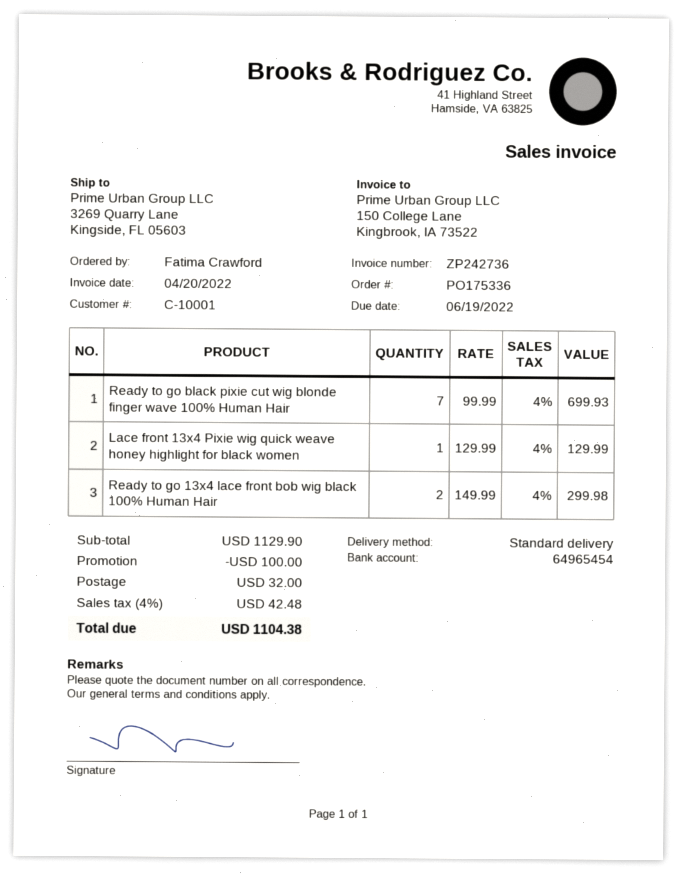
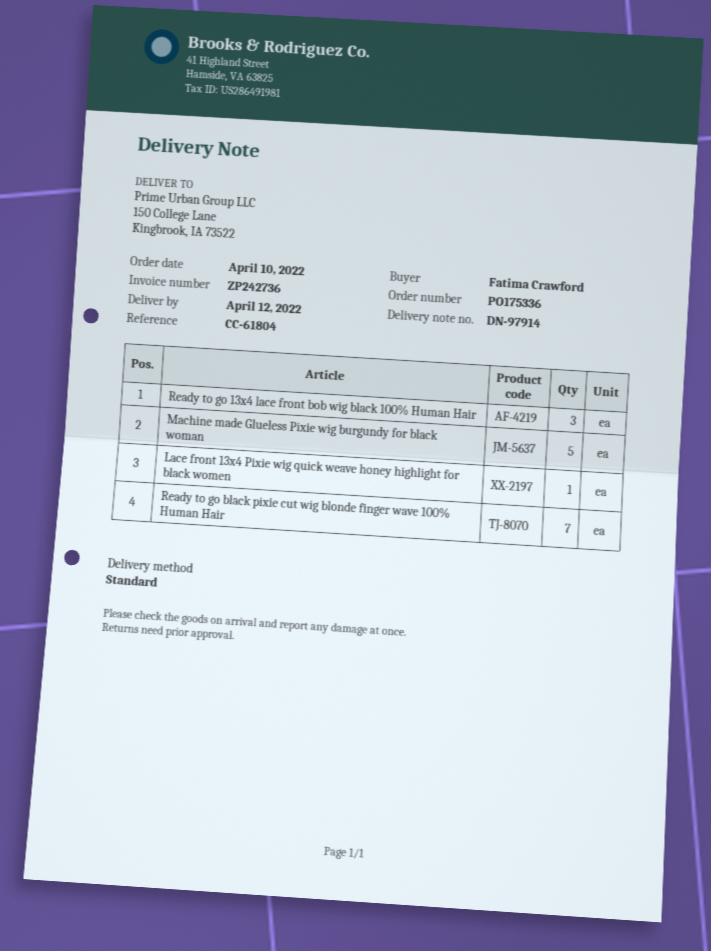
ship to: 3269 Quarry Lane, Kingside, FL 05603 -> 150 College Lane, Kingbrook, IA 73522
Ready to go 13x4 lace front bob wig black 100% Human Hair: 2 -> 3
Machine made Glueless Pixie wig burgundy for black woman: none -> 5

